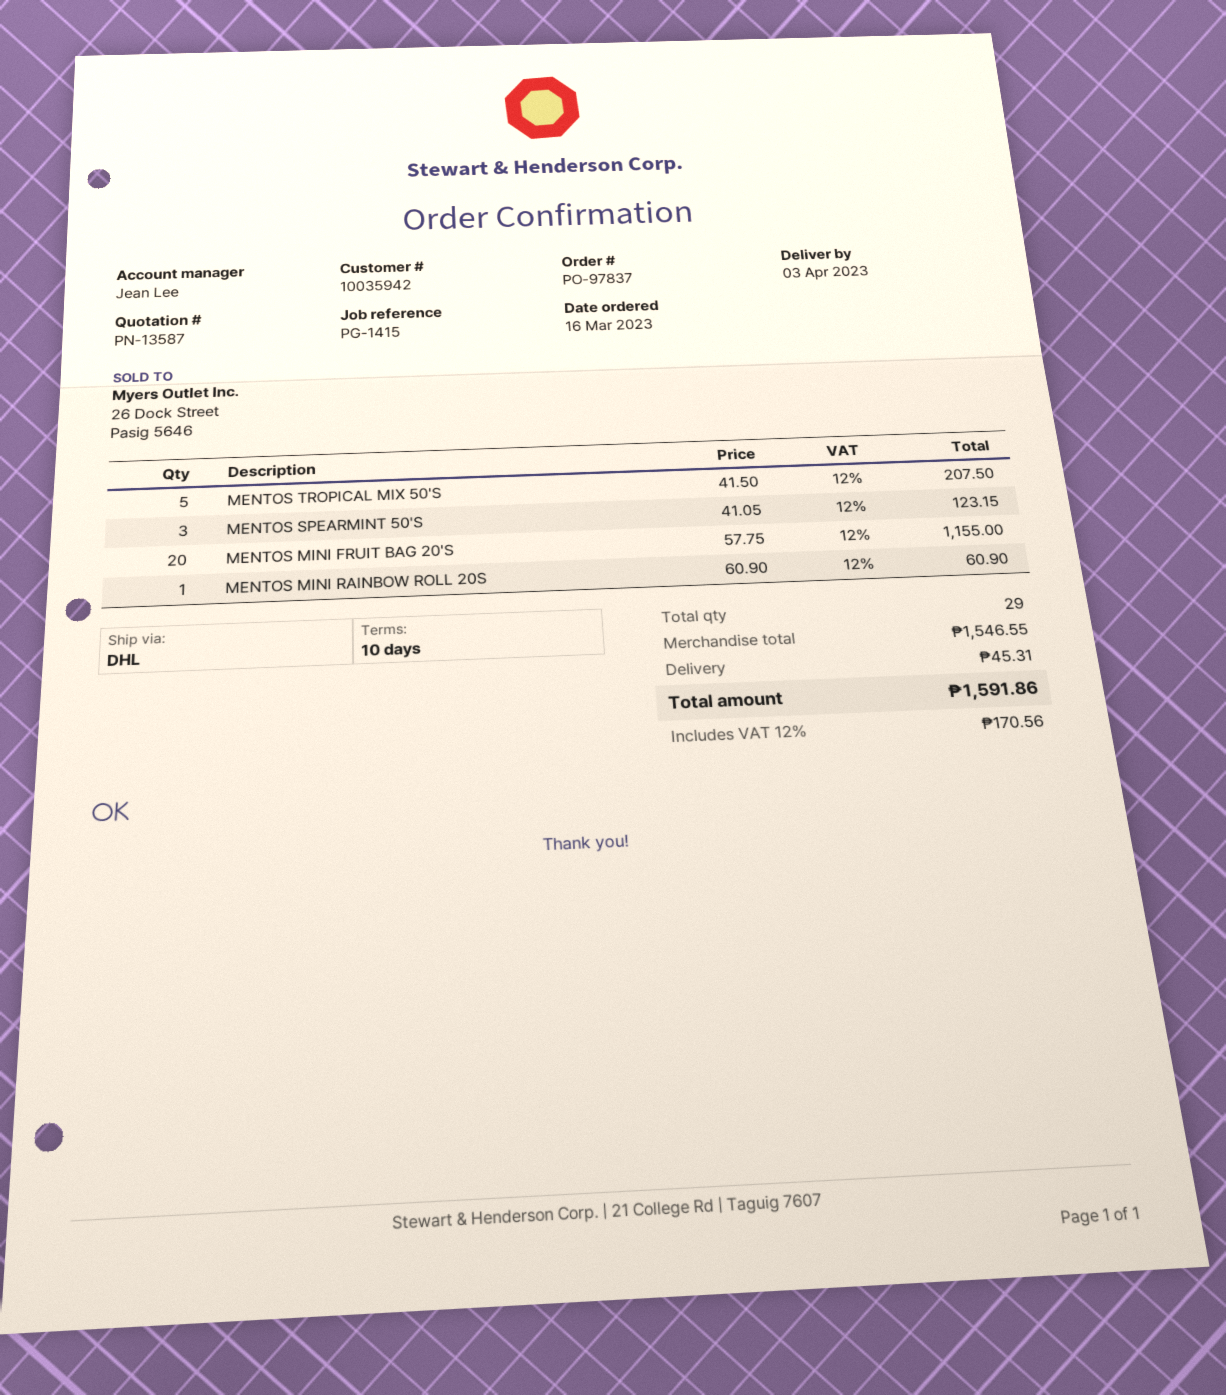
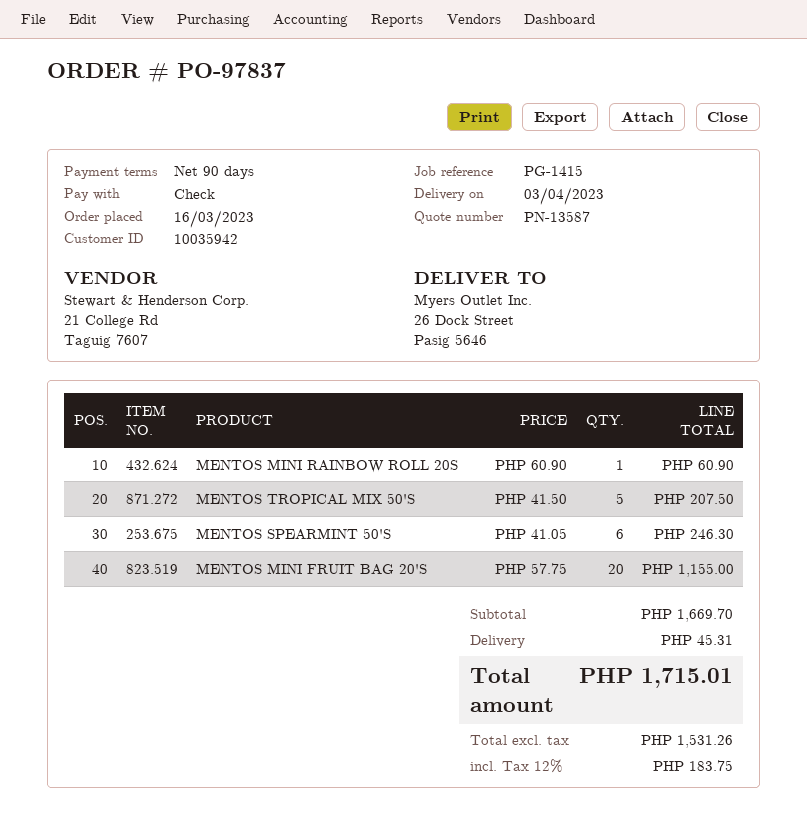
payment terms: 10 days -> 90 days
MENTOS SPEARMINT 50'S: 3 x 41.05 = 123.15 -> 6 x 41.05 = 246.30
subtotal: 1546.55 -> 1669.70
tax: 12% = 170.56 -> 12% = 183.75
total: 1591.86 -> 1715.01

